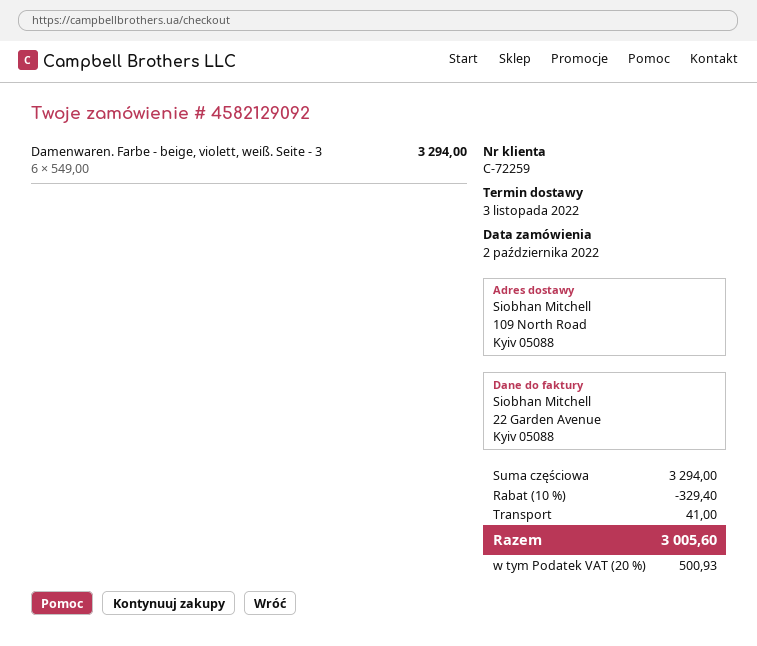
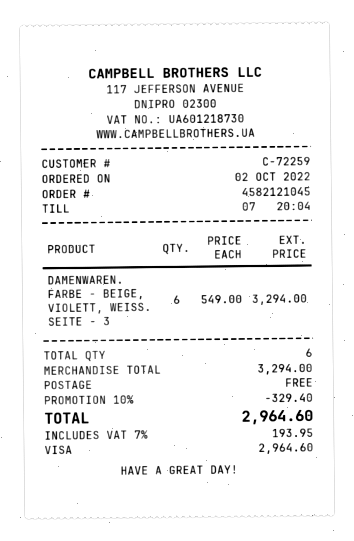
order number: 4582129092 -> 4582121045
shipping: 41.00 -> 0.00
tax: 20% = 500.93 -> 7% = 193.95
total: 3005.60 -> 2964.60

